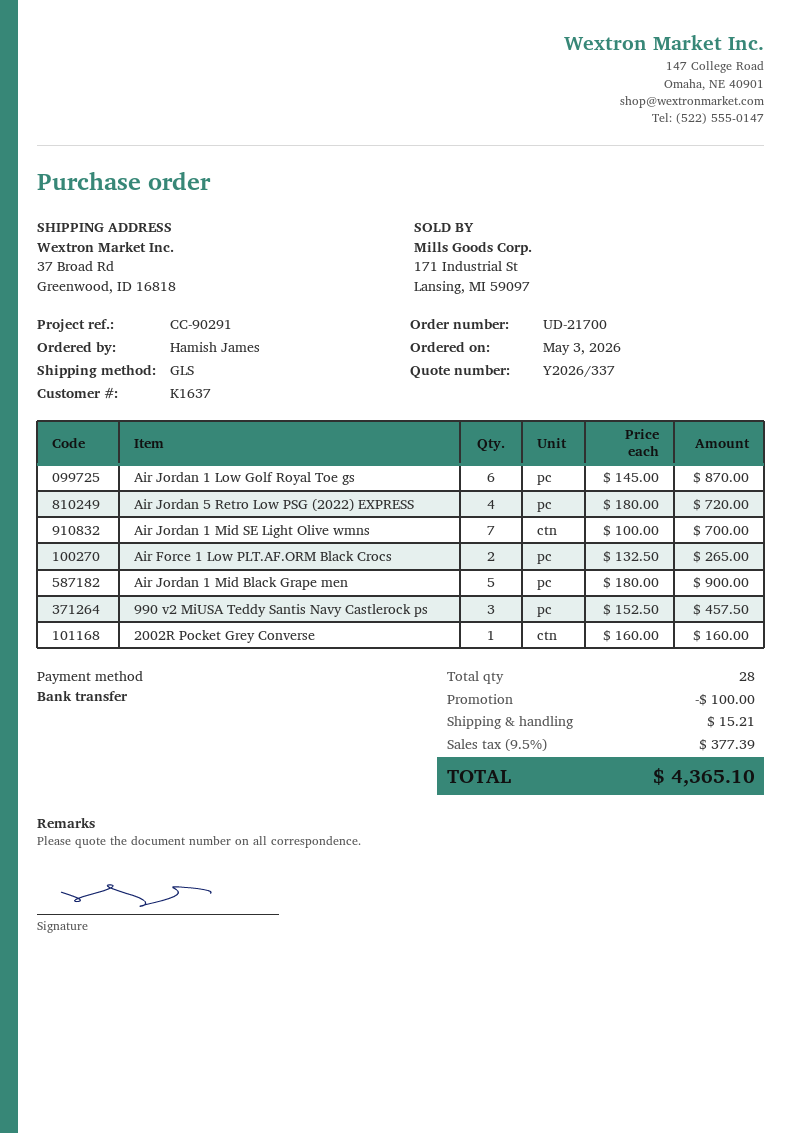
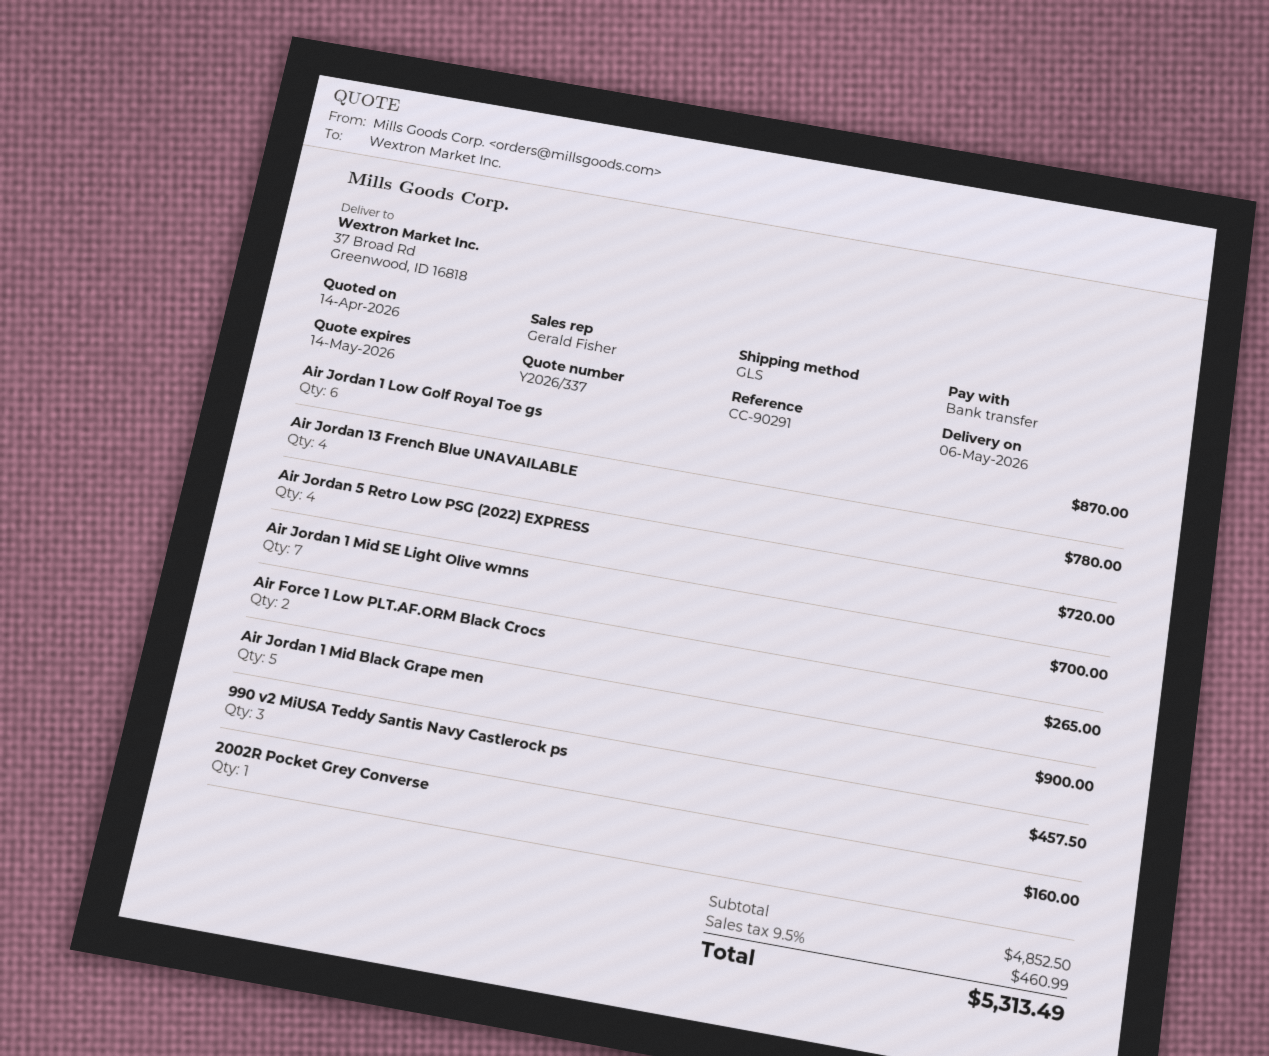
Air Jordan 13 French Blue UNAVAILABLE: none -> 4 for 780.00
discount: 100.00 -> none
shipping: 15.21 -> none
tax: 9.5% = 377.39 -> 9.5% = 460.99
total: 4365.10 -> 5313.49

